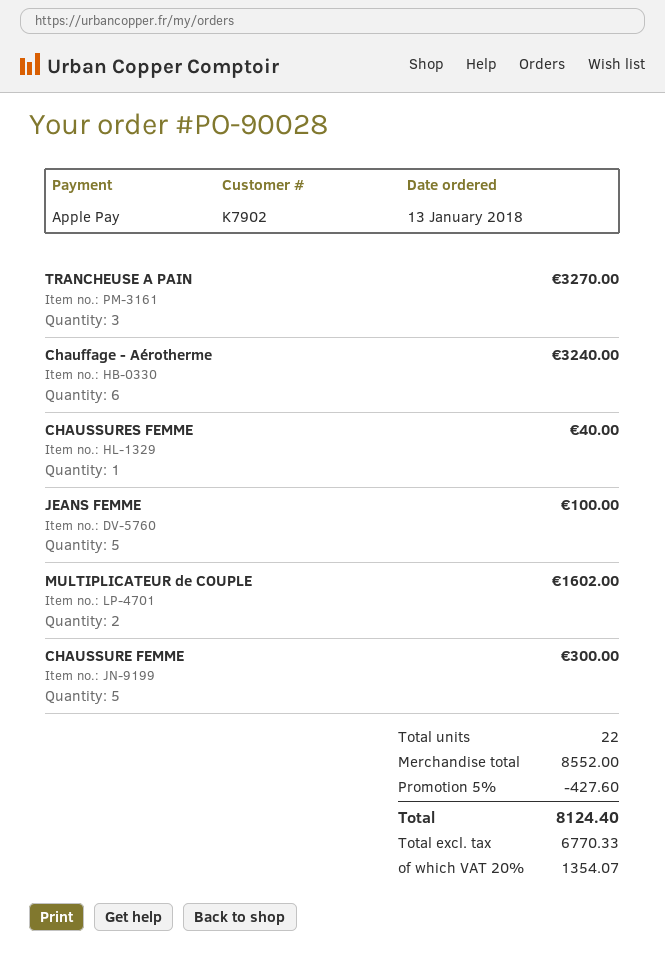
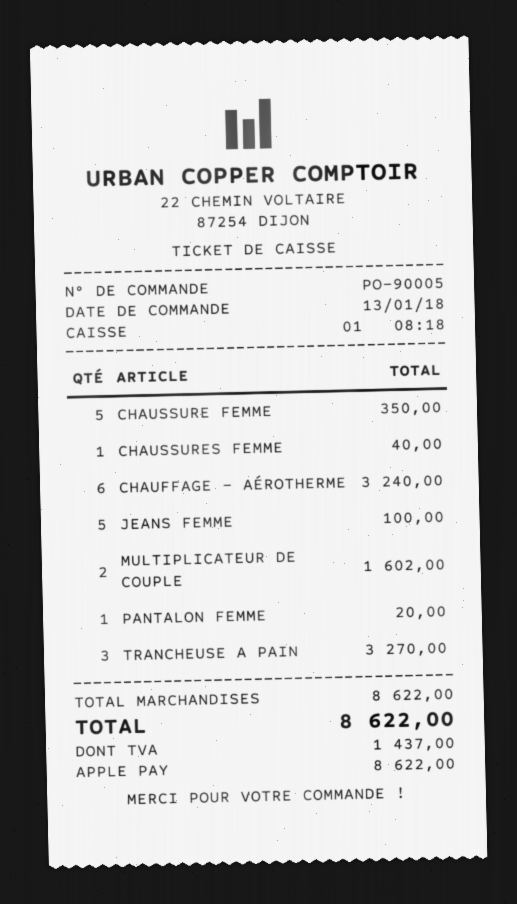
order number: PO-90028 -> PO-90005
CHAUSSURE FEMME: 5 for 300.00 -> 5 for 350.00
PANTALON FEMME: none -> 1 for 20.00
subtotal: 8552.00 -> 8622.00
discount: 5% = 427.60 -> none
tax: 1354.07 -> 1437.00
total: 8124.40 -> 8622.00

